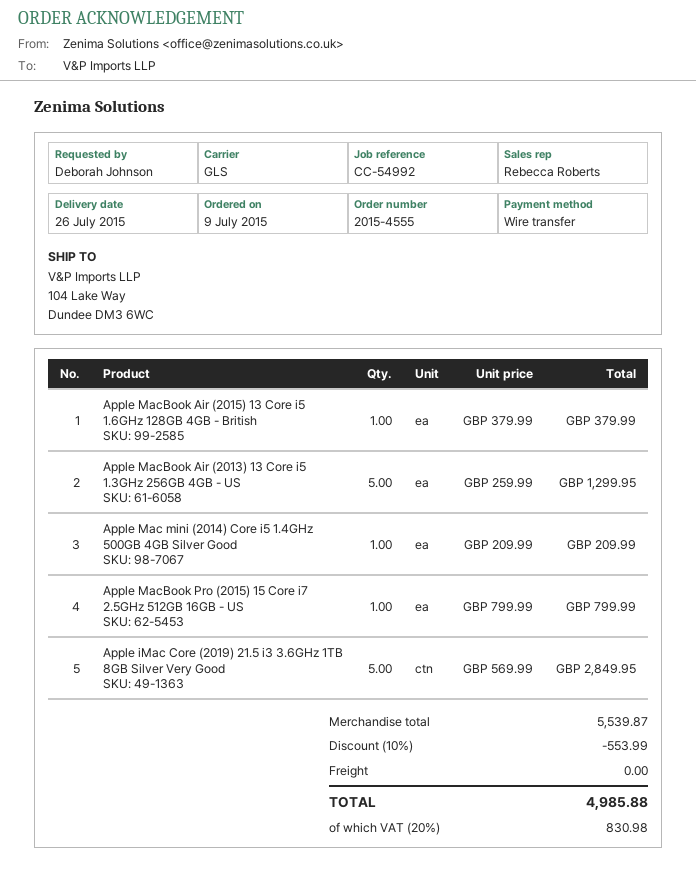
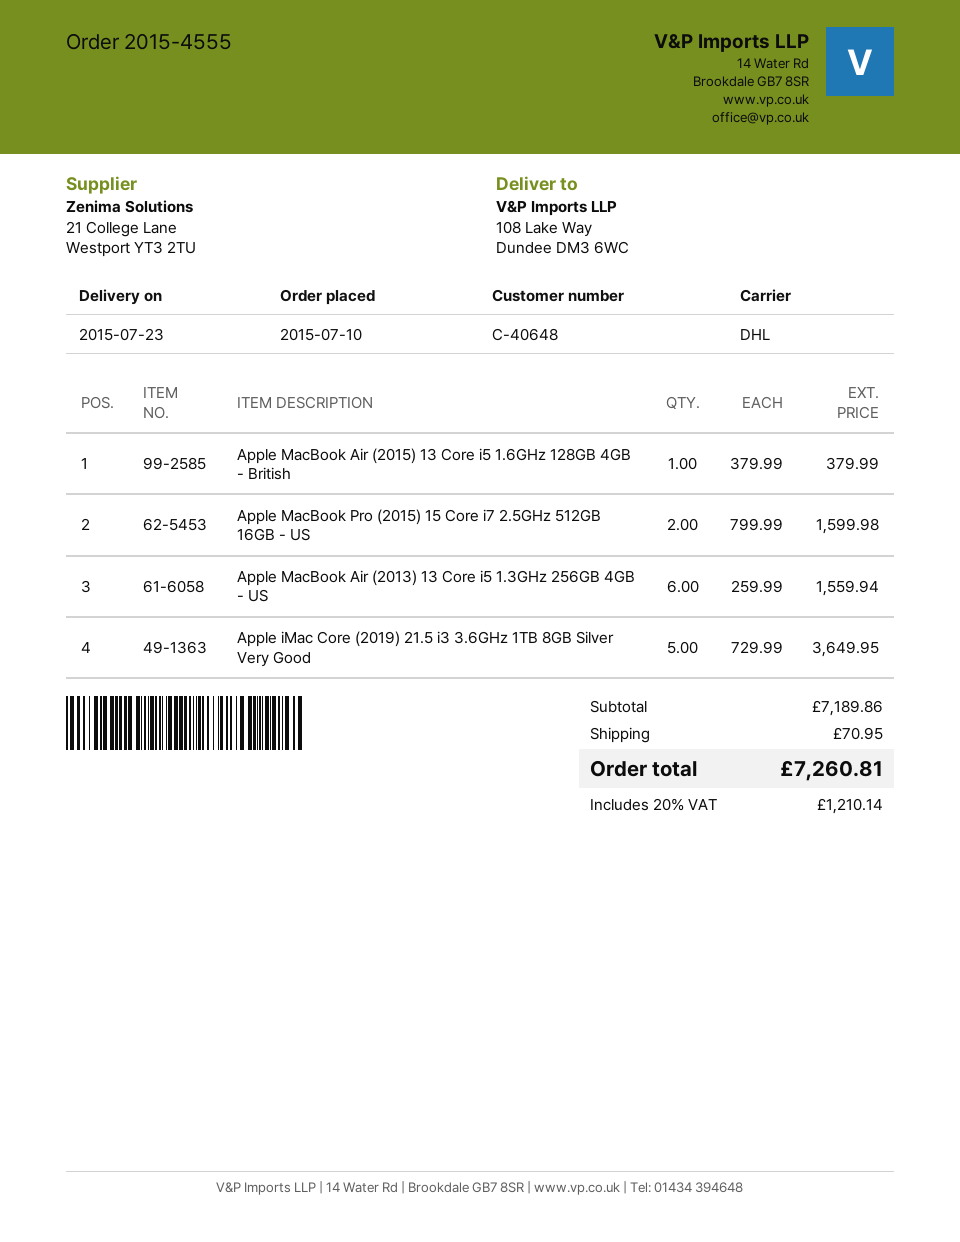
order date: 2015-07-09 -> 2015-07-10
delivery date: 2015-07-26 -> 2015-07-23
shipping method: GLS -> DHL
ship to: 104 Lake Way, Dundee DM3 6WC -> 108 Lake Way, Dundee DM3 6WC
Apple MacBook Air (2013) 13 Core i5 1.3GHz 256GB 4GB - US: 5 x 259.99 = 1299.95 -> 6 x 259.99 = 1559.94
Apple Mac mini (2014) Core i5 1.4GHz 500GB 4GB Silver Good: 1 x 209.99 = 209.99 -> none
Apple MacBook Pro (2015) 15 Core i7 2.5GHz 512GB 16GB - US: 1 x 799.99 = 799.99 -> 2 x 799.99 = 1599.98
Apple iMac Core (2019) 21.5 i3 3.6GHz 1TB 8GB Silver Very Good: 5 x 569.99 = 2849.95 -> 5 x 729.99 = 3649.95
subtotal: 5539.87 -> 7189.86
discount: 10% = 553.99 -> none
shipping: 0.00 -> 70.95
tax: 20% = 830.98 -> 20% = 1210.14
total: 4985.88 -> 7260.81

